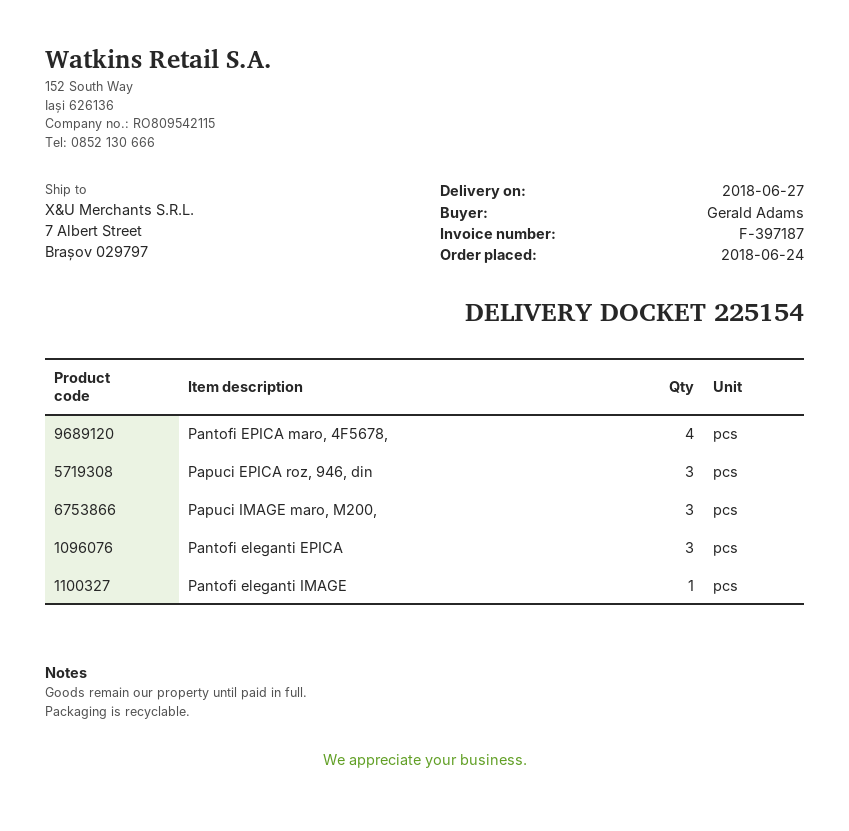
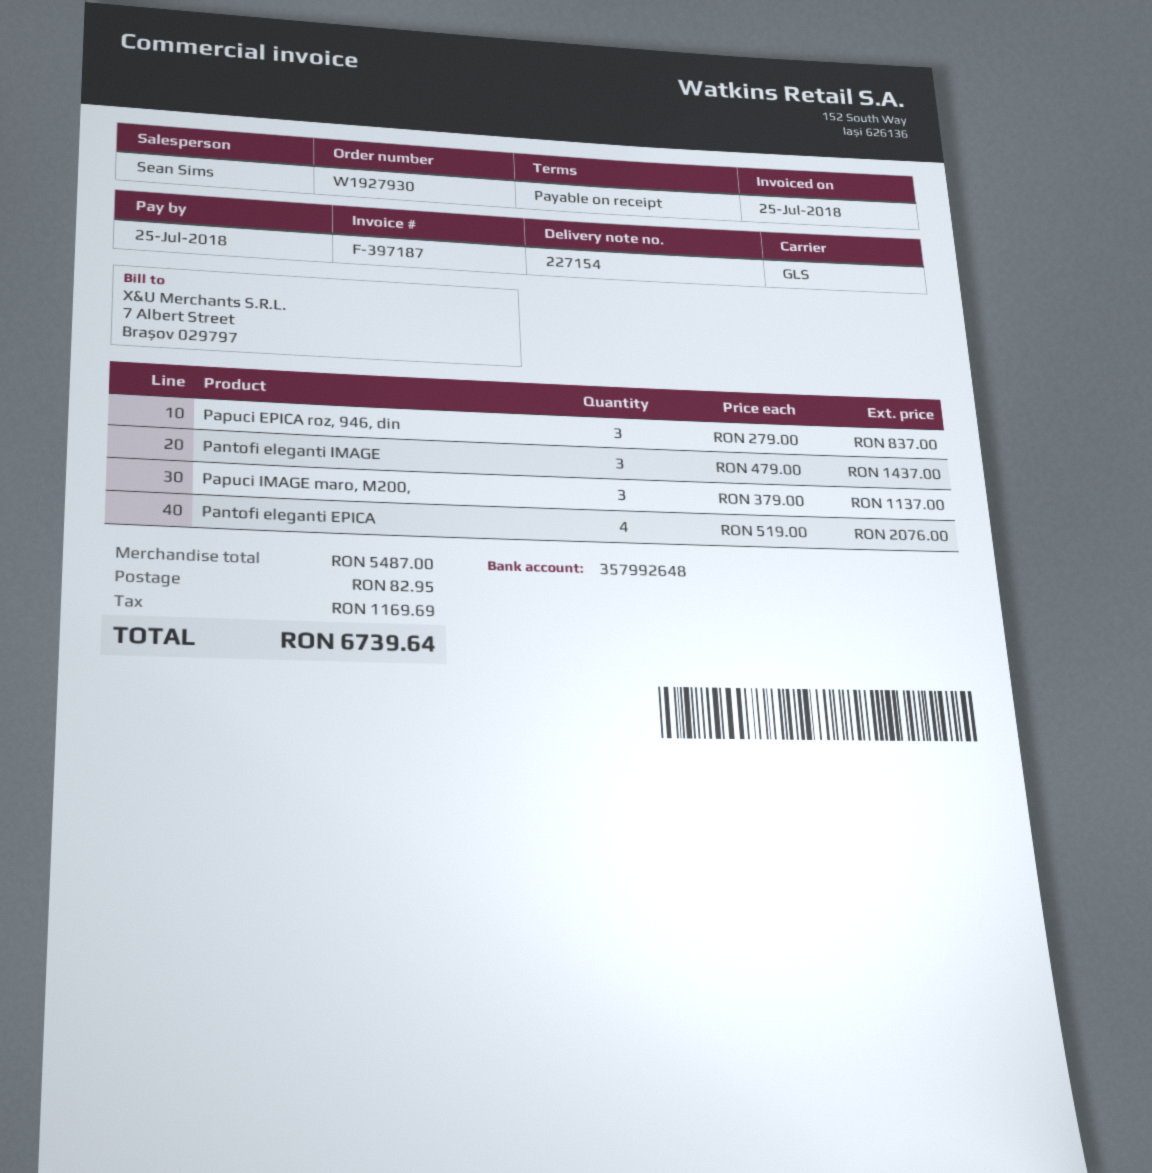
delivery note number: 225154 -> 227154
Pantofi EPICA maro, 4F5678,: 4 -> none
Pantofi eleganti EPICA: 3 -> 4
Pantofi eleganti IMAGE: 1 -> 3

